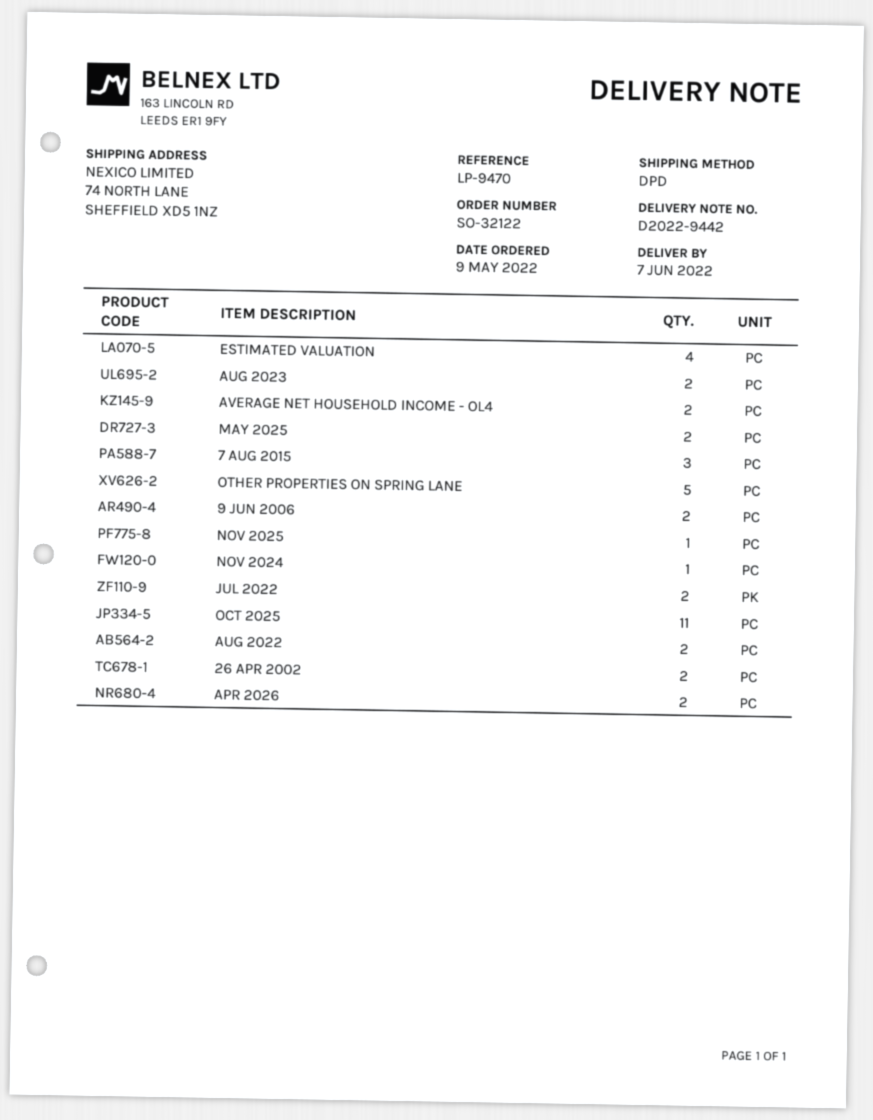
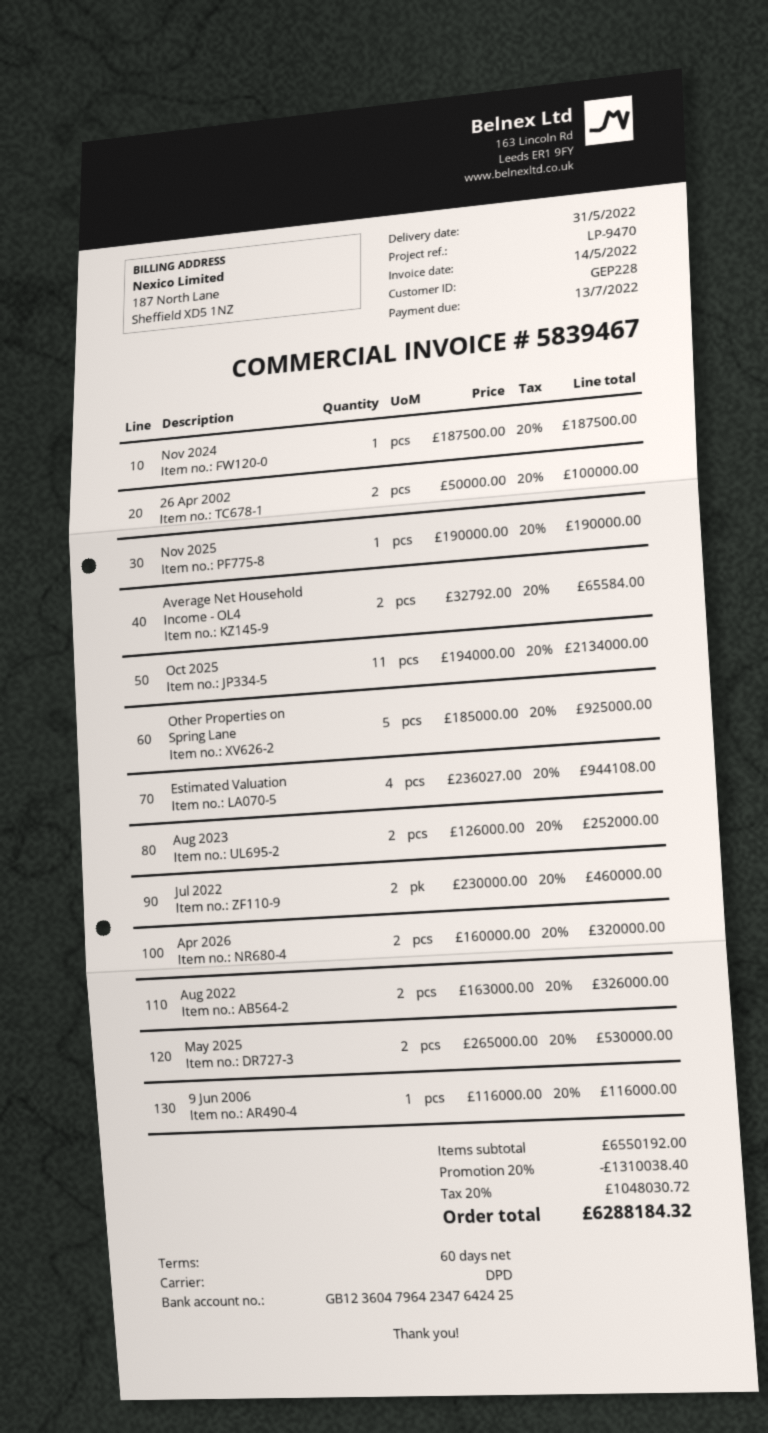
delivery date: 2022-06-07 -> 2022-05-31
7 AUG 2015: 3 -> none
9 JUN 2006: 2 -> 1

